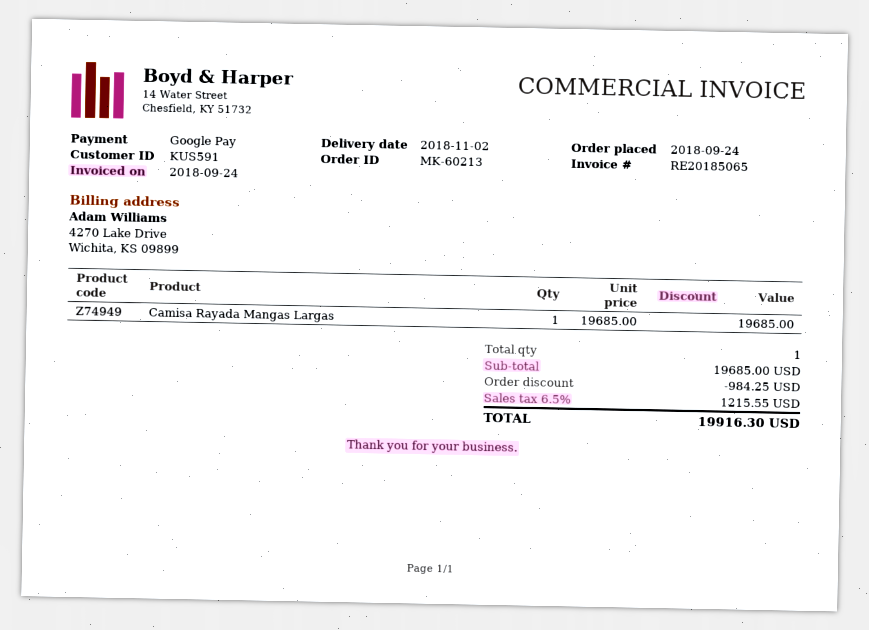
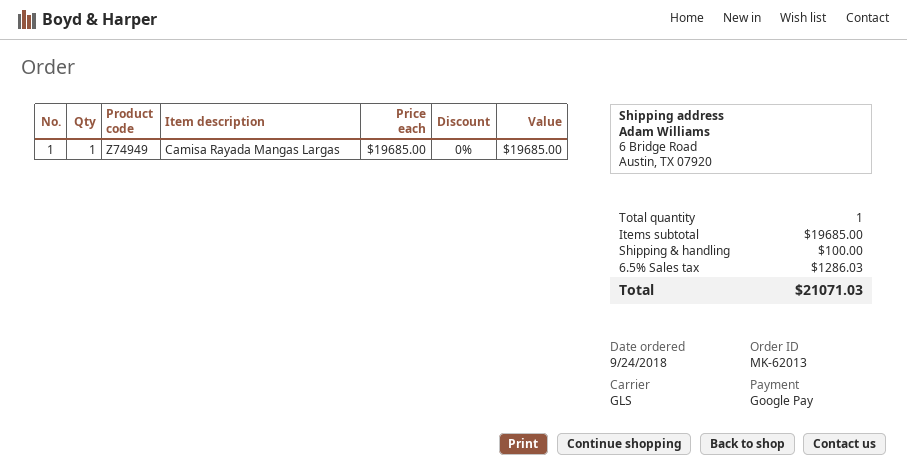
order number: MK-60213 -> MK-62013
discount: 984.25 -> none
shipping: none -> 100.00
tax: 6.5% = 1215.55 -> 6.5% = 1286.03
total: 19916.30 -> 21071.03

